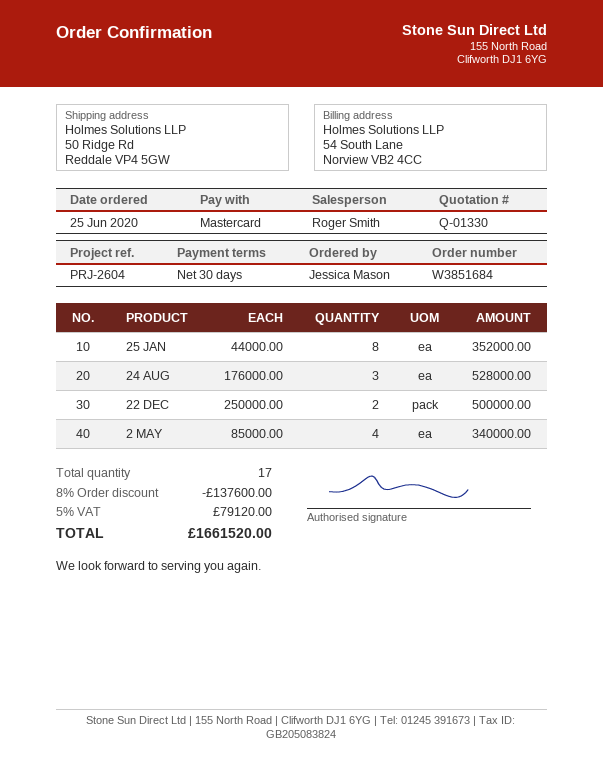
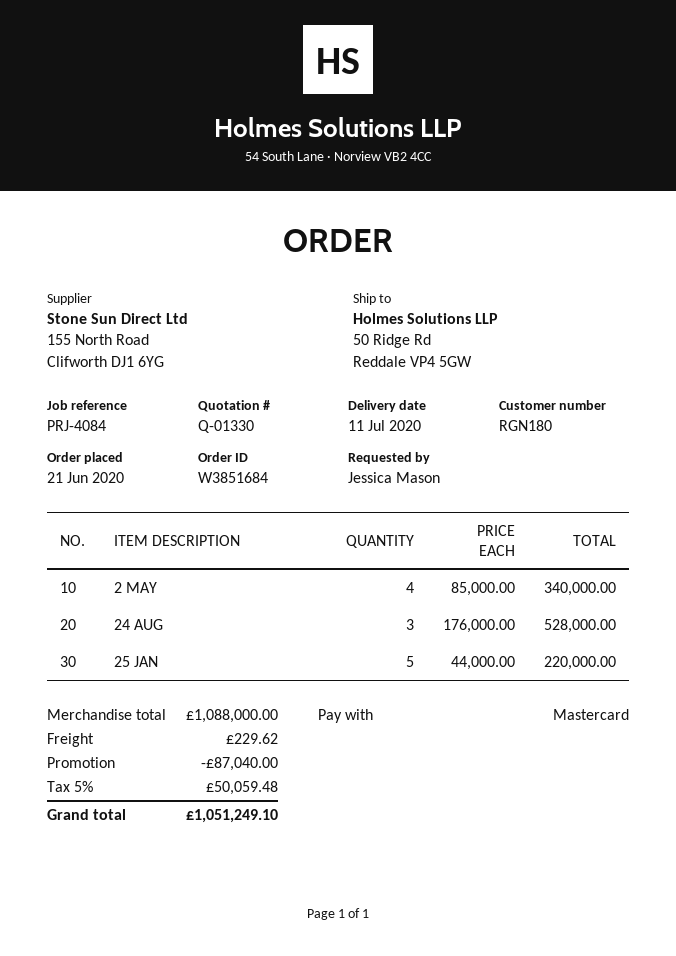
order date: 2020-06-25 -> 2020-06-21
reference: PRJ-2604 -> PRJ-4084
25 JAN: 8 x 44000.00 = 352000.00 -> 5 x 44000.00 = 220000.00
22 DEC: 2 x 250000.00 = 500000.00 -> none
discount: 137600.00 -> 87040.00
shipping: none -> 229.62
tax: 5% = 79120.00 -> 5% = 50059.48
total: 1661520.00 -> 1051249.10

